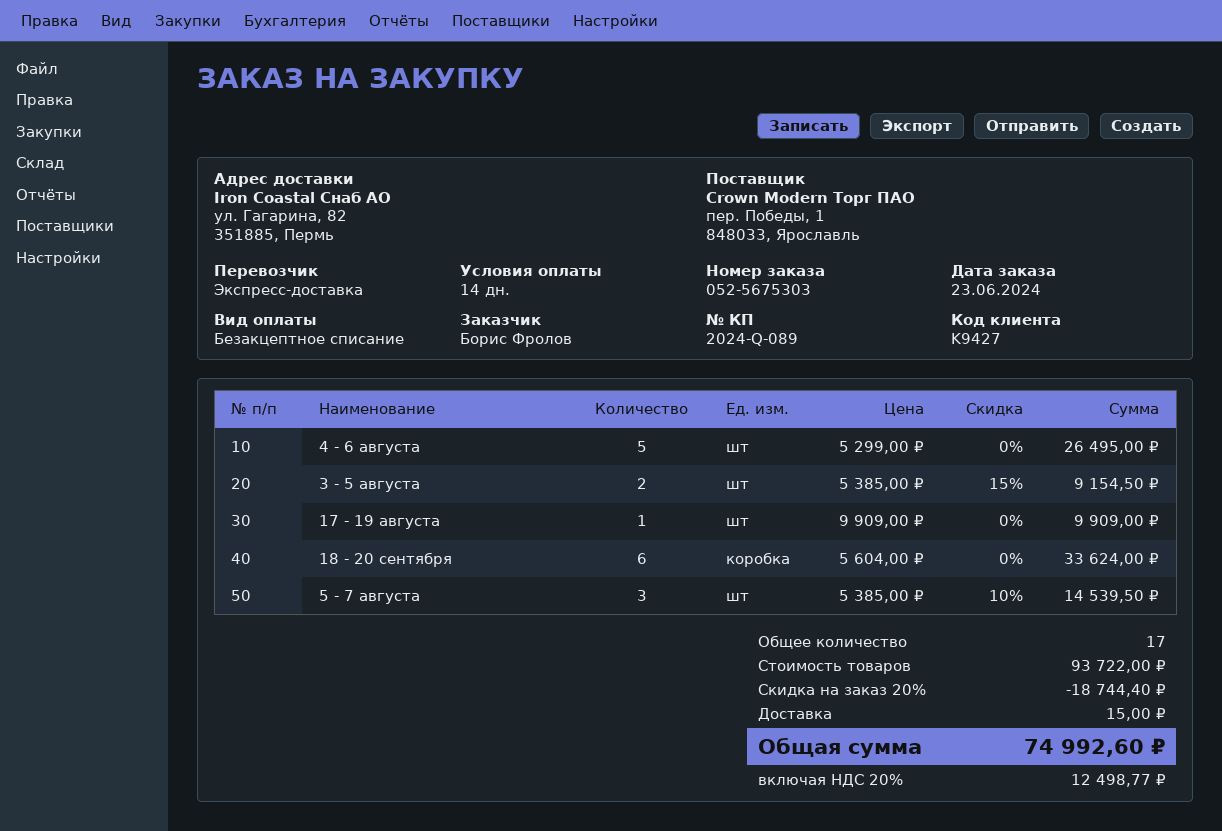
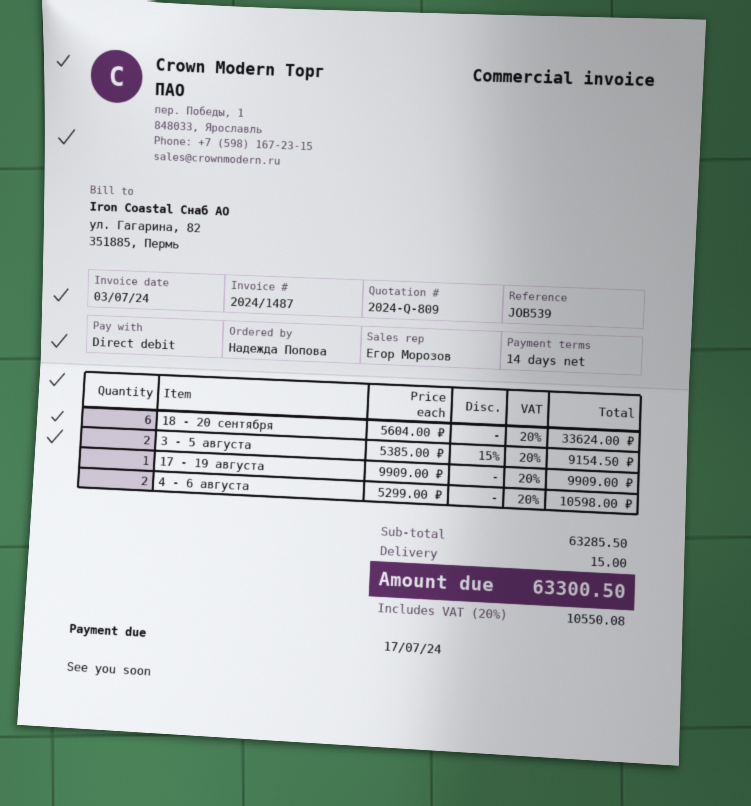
quote number: 2024-Q-089 -> 2024-Q-809
ordered by: Борис Фролов -> Надежда Попова
4 - 6 августа: 5 x 5299.00 = 26495.00 -> 2 x 5299.00 = 10598.00
5 - 7 августа: 3 x 5385.00 - 10% = 14539.50 -> none
subtotal: 93722.00 -> 63285.50
discount: 20% = 18744.40 -> none
tax: 20% = 12498.77 -> 20% = 10550.08
total: 74992.60 -> 63300.50

